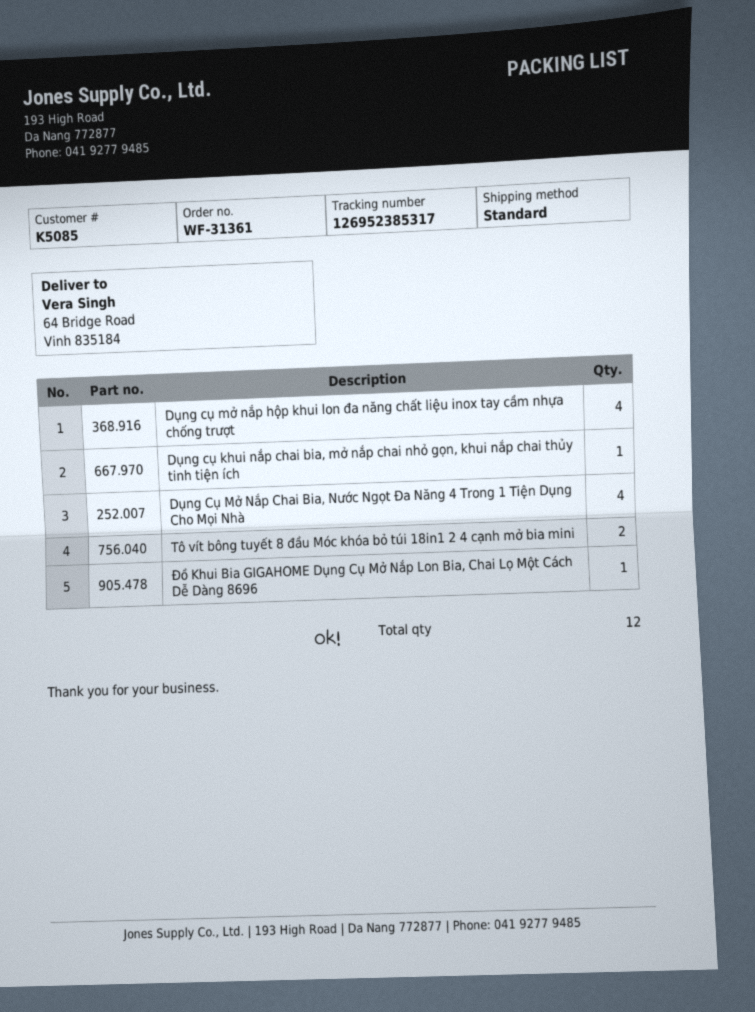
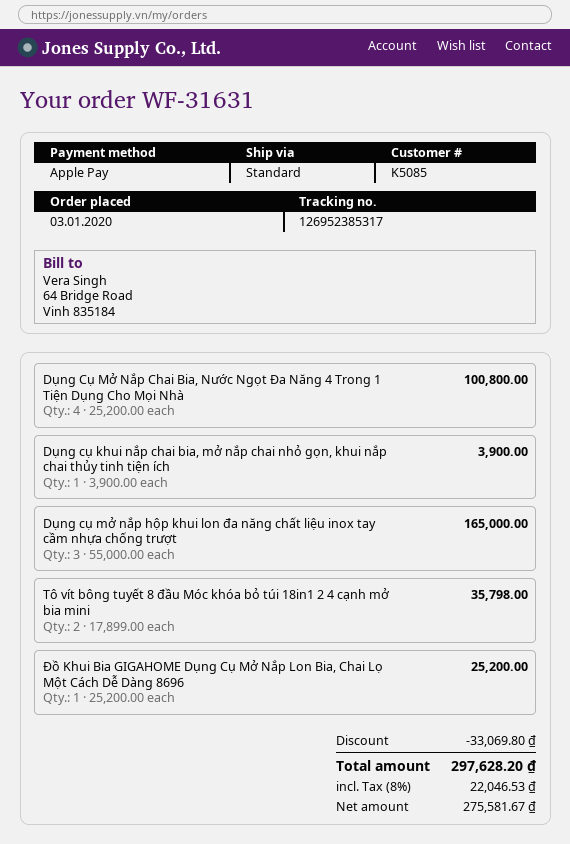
order number: WF-31361 -> WF-31631
Dụng cụ mở nắp hộp khui lon đa năng chất liệu inox tay cầm nhựa chống trượt: 4 -> 3

